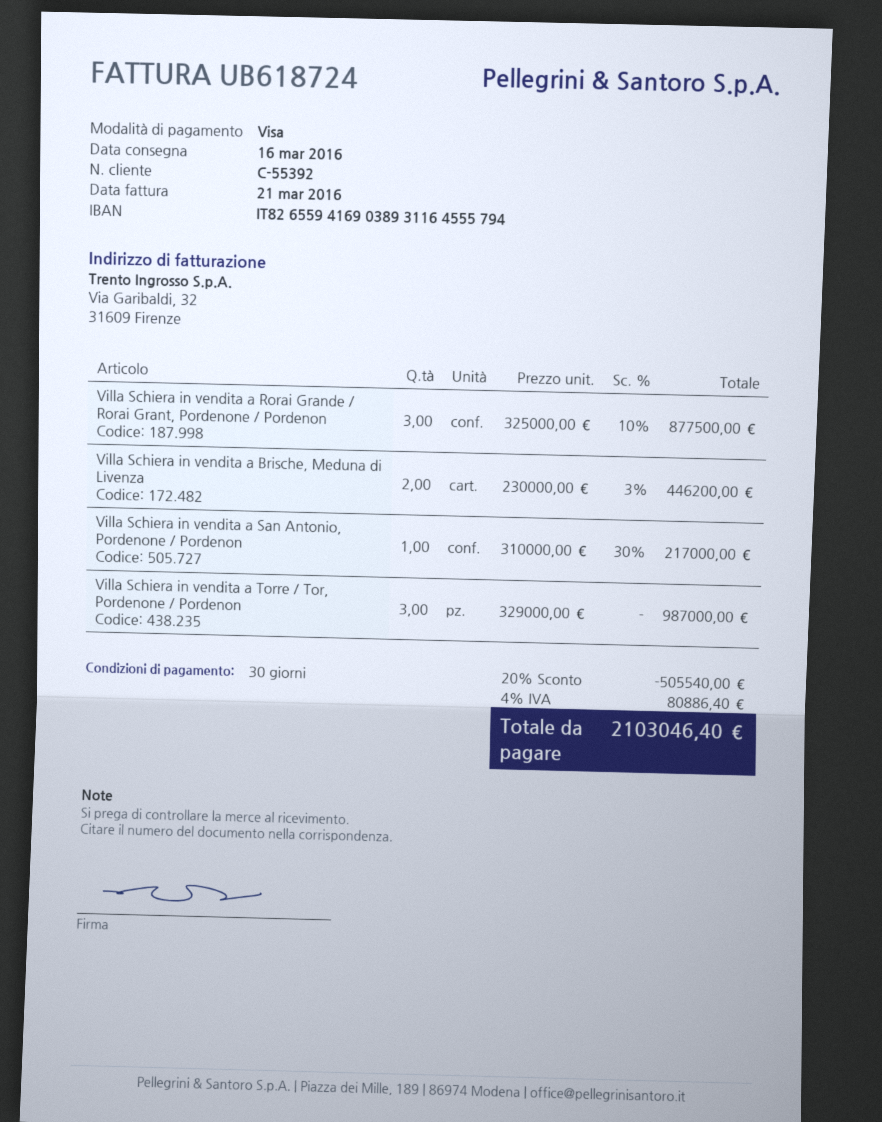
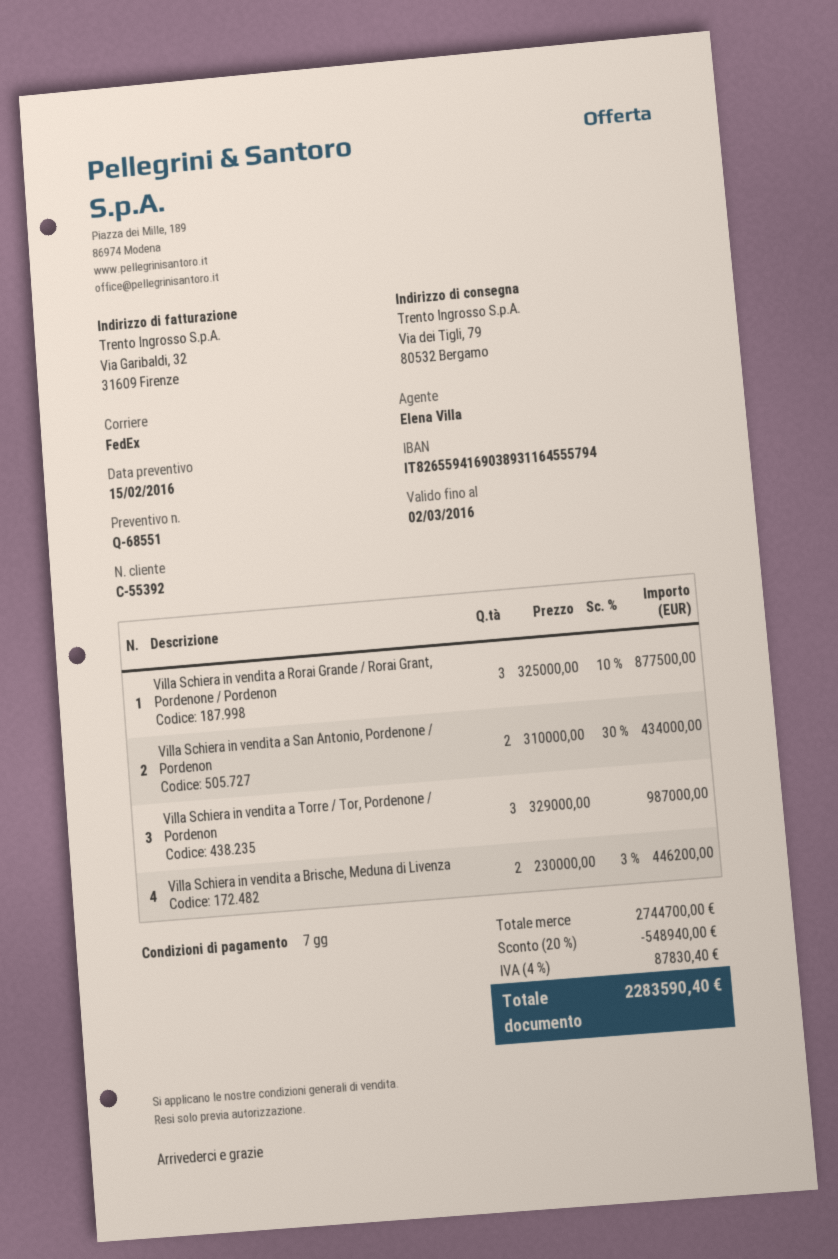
payment terms: 30 days -> 7 days
Villa Schiera in vendita a San Antonio, Pordenone / Pordenon: 1 x 310000.00 - 30% = 217000.00 -> 2 x 310000.00 - 30% = 434000.00
discount: 20% = 505540.00 -> 20% = 548940.00
tax: 4% = 80886.40 -> 4% = 87830.40
total: 2103046.40 -> 2283590.40

